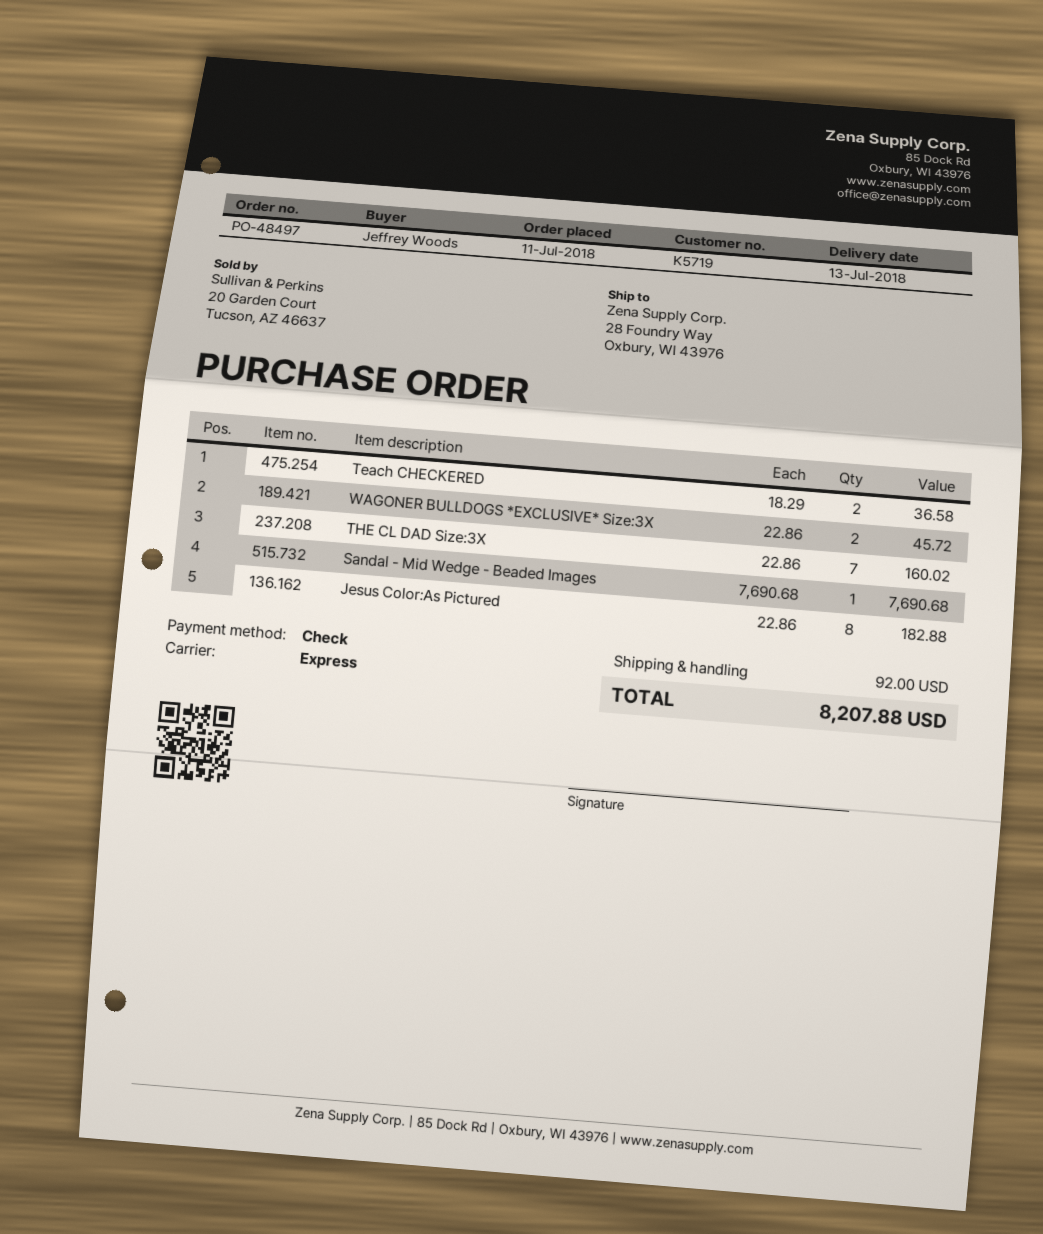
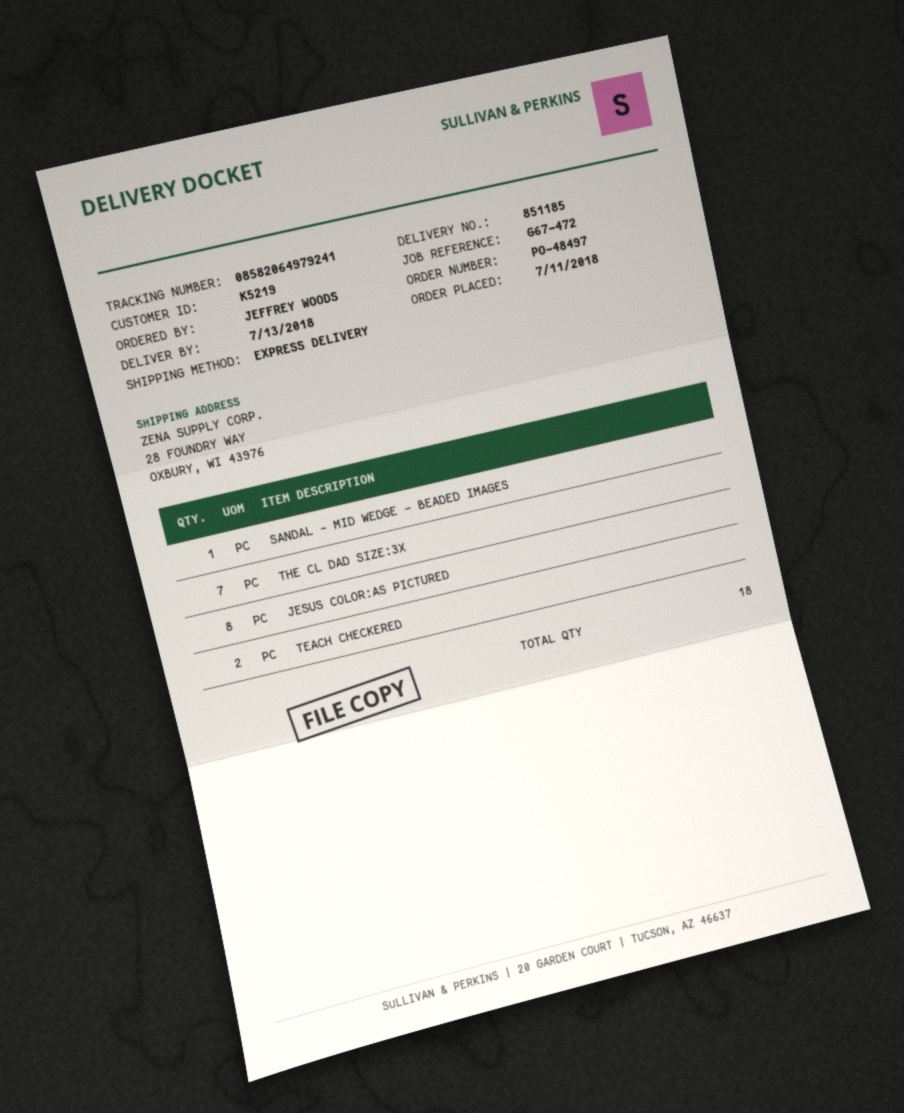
customer number: K5719 -> K5219
WAGONER BULLDOGS *EXCLUSIVE* Size:3X: 2 -> none

